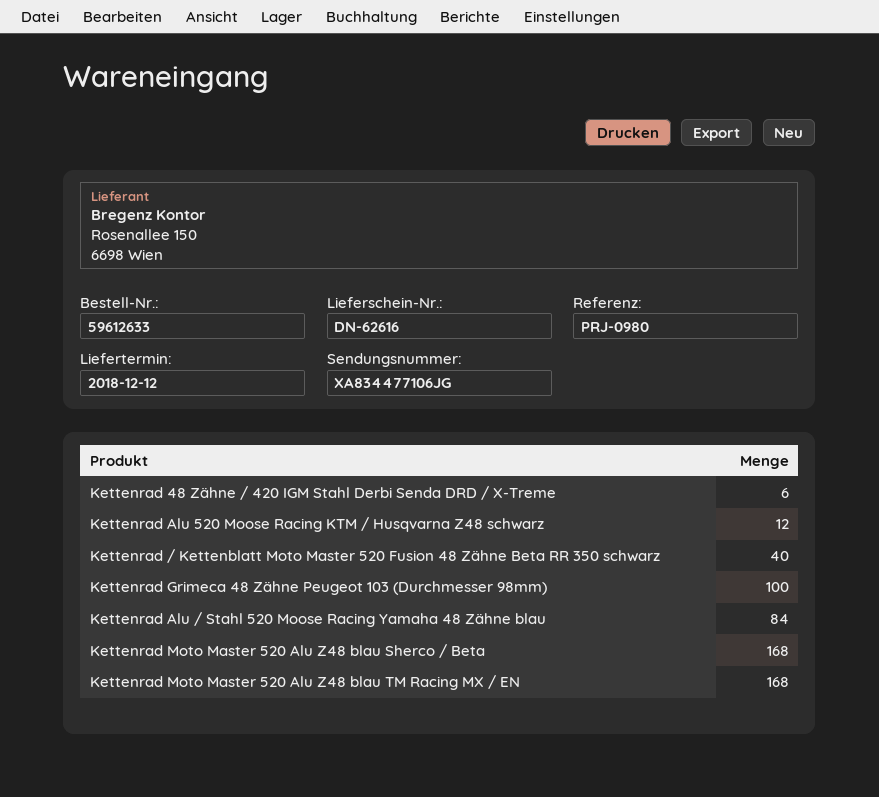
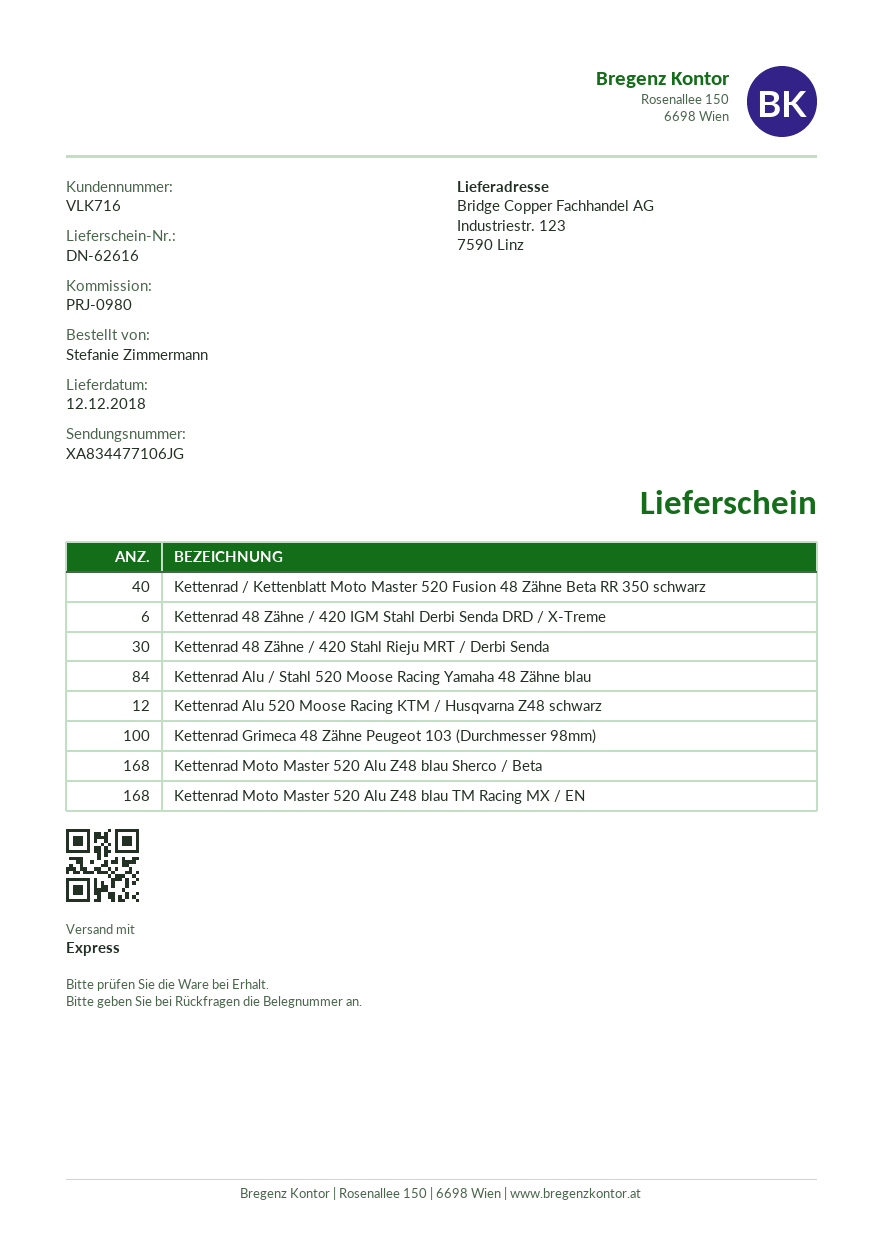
Kettenrad 48 Zähne / 420 Stahl Rieju MRT / Derbi Senda: none -> 30

